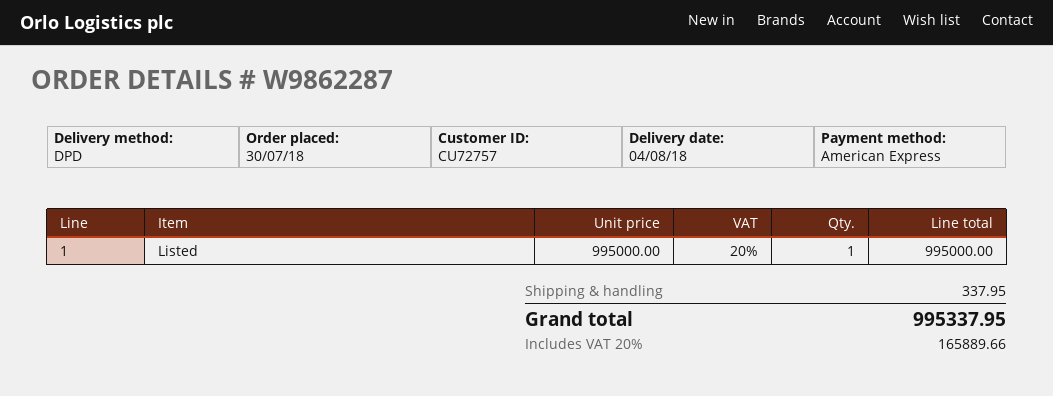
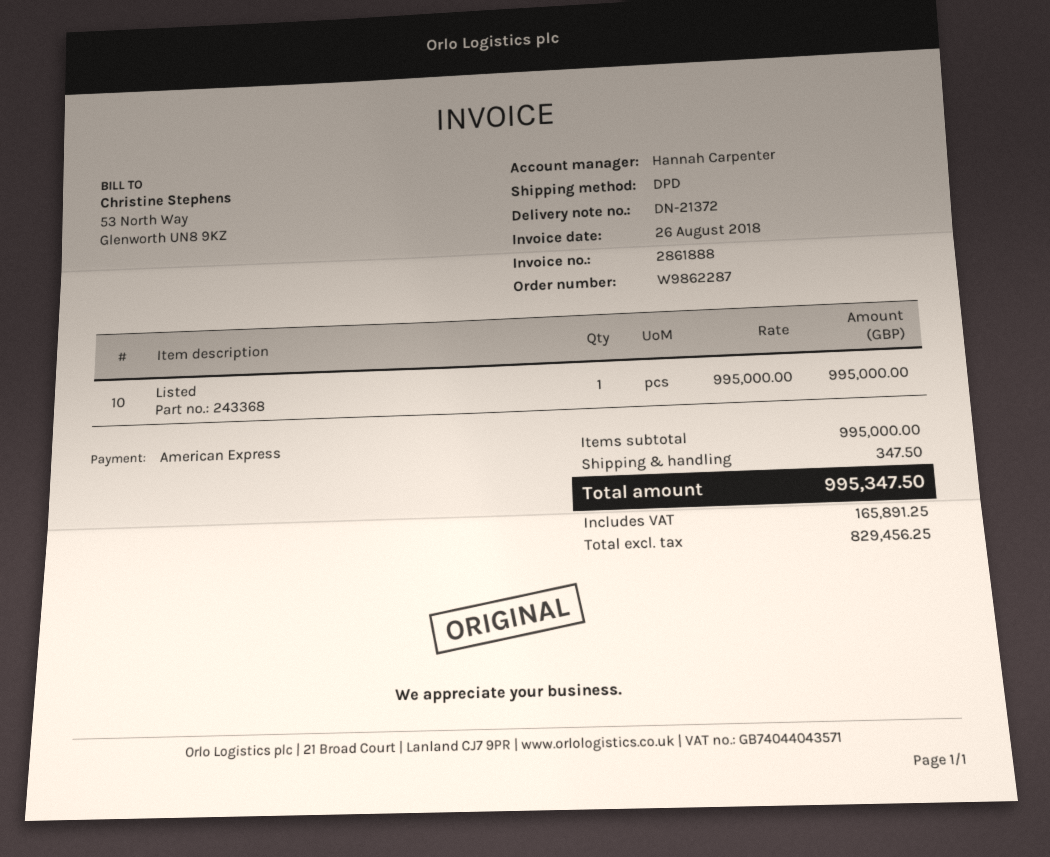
shipping: 337.95 -> 347.50
tax: 165889.66 -> 165891.25
total: 995337.95 -> 995347.50

